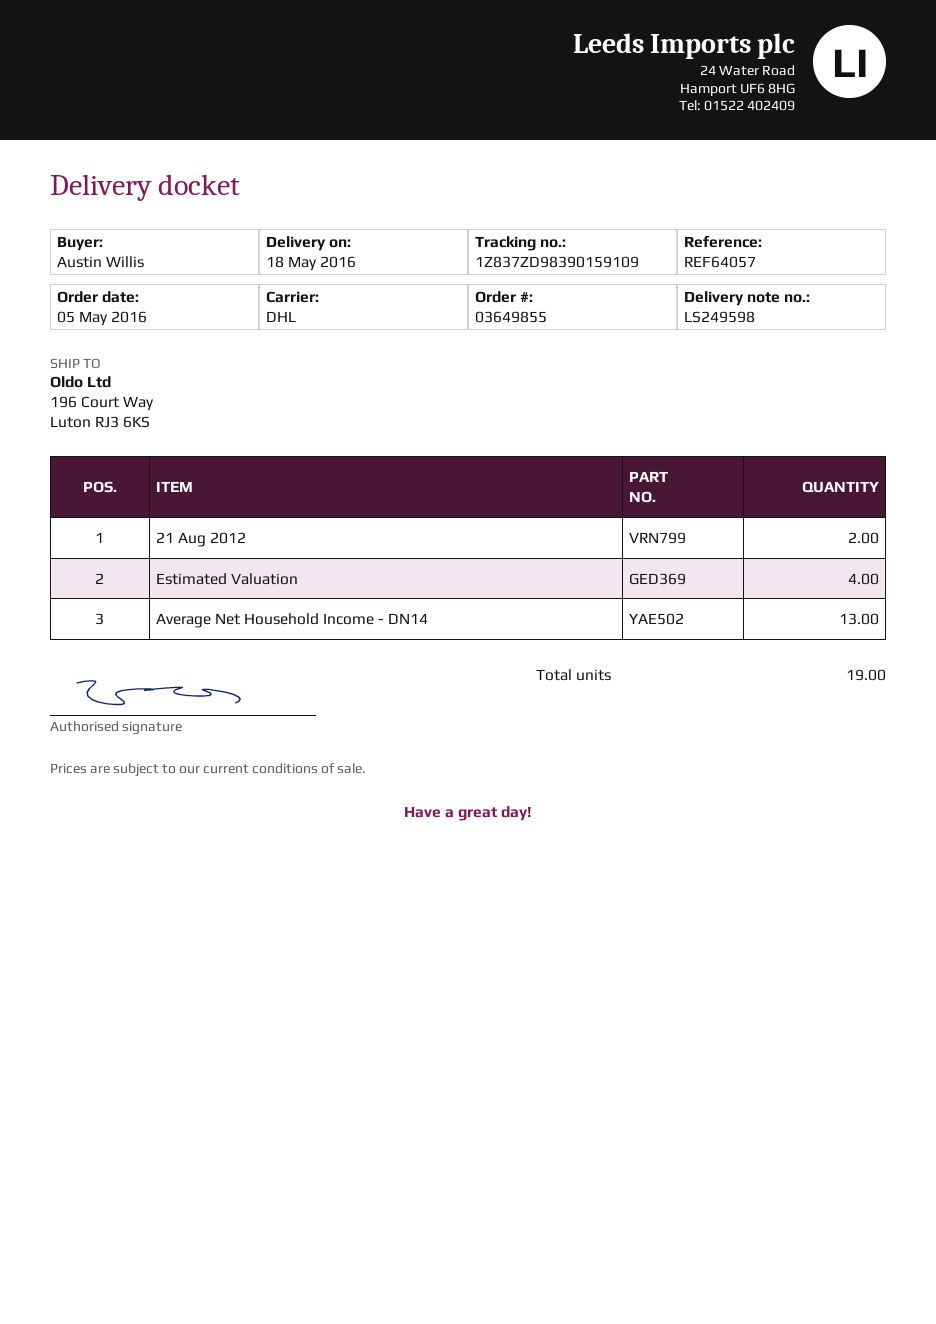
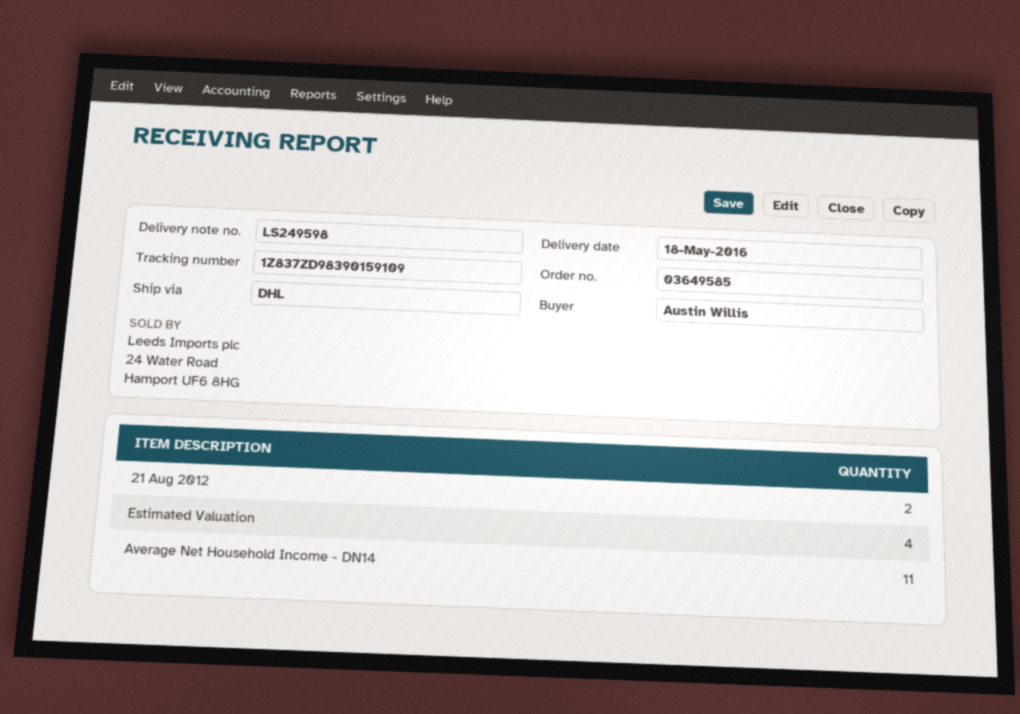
order number: 03649855 -> 03649585
Average Net Household Income - DN14: 13 -> 11

